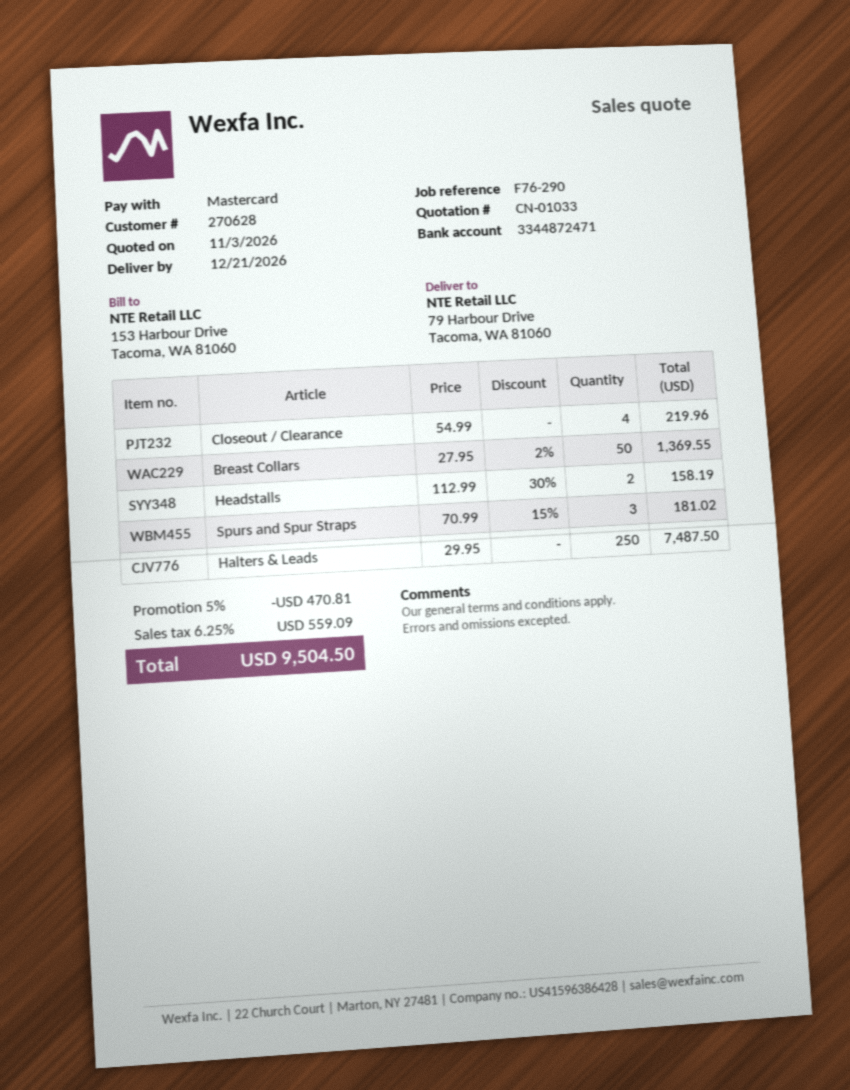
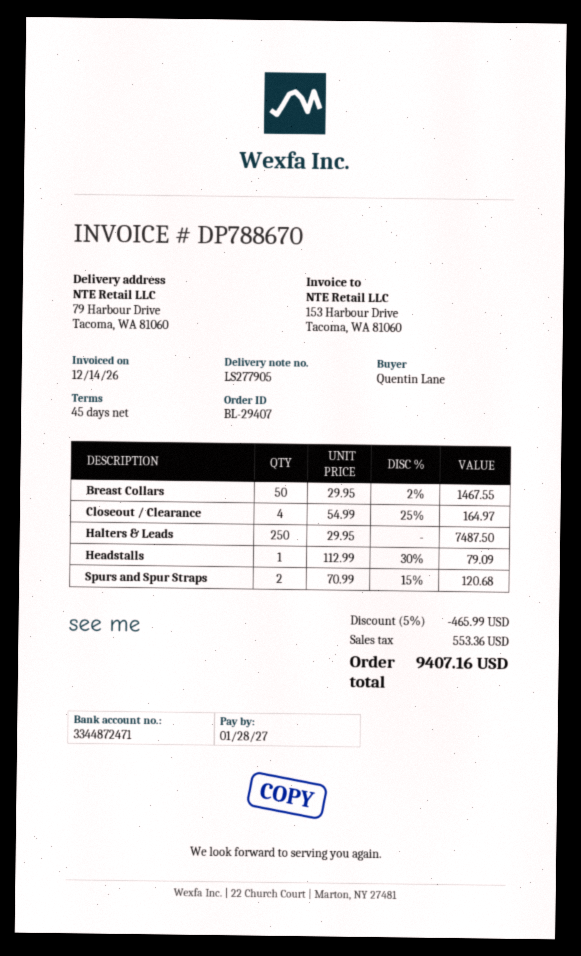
Closeout / Clearance: 4 x 54.99 = 219.96 -> 4 x 54.99 - 25% = 164.97
Breast Collars: 50 x 27.95 - 2% = 1369.55 -> 50 x 29.95 - 2% = 1467.55
Headstalls: 2 x 112.99 - 30% = 158.19 -> 1 x 112.99 - 30% = 79.09
Spurs and Spur Straps: 3 x 70.99 - 15% = 181.02 -> 2 x 70.99 - 15% = 120.68
discount: 5% = 470.81 -> 5% = 465.99
tax: 559.09 -> 553.36
total: 9504.50 -> 9407.16

